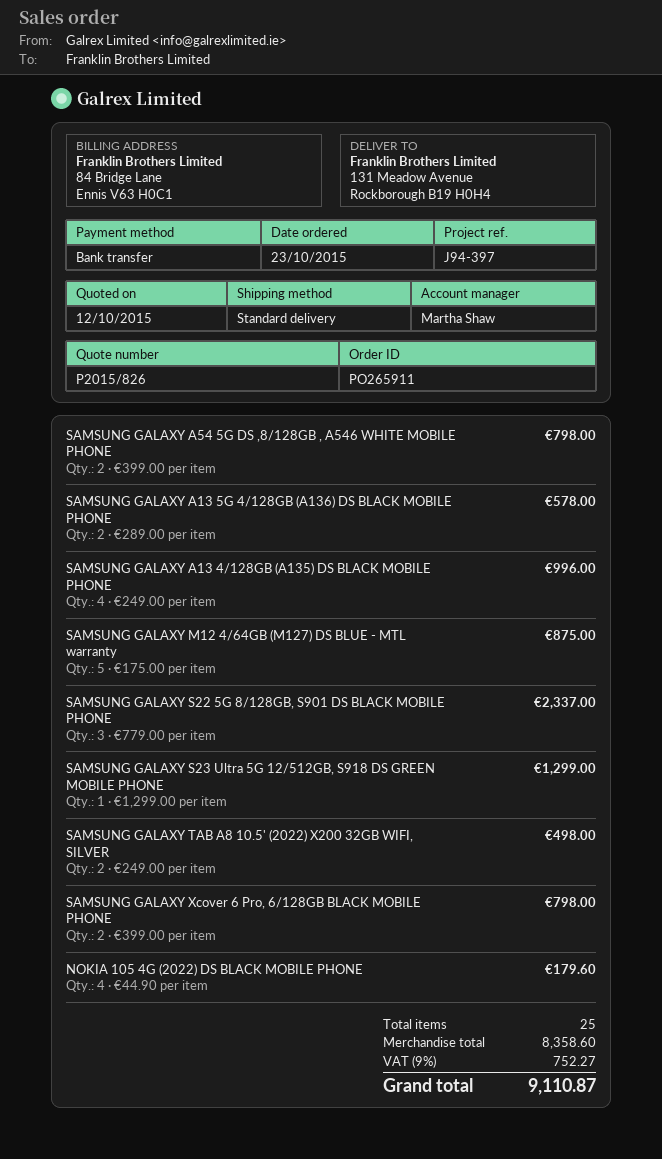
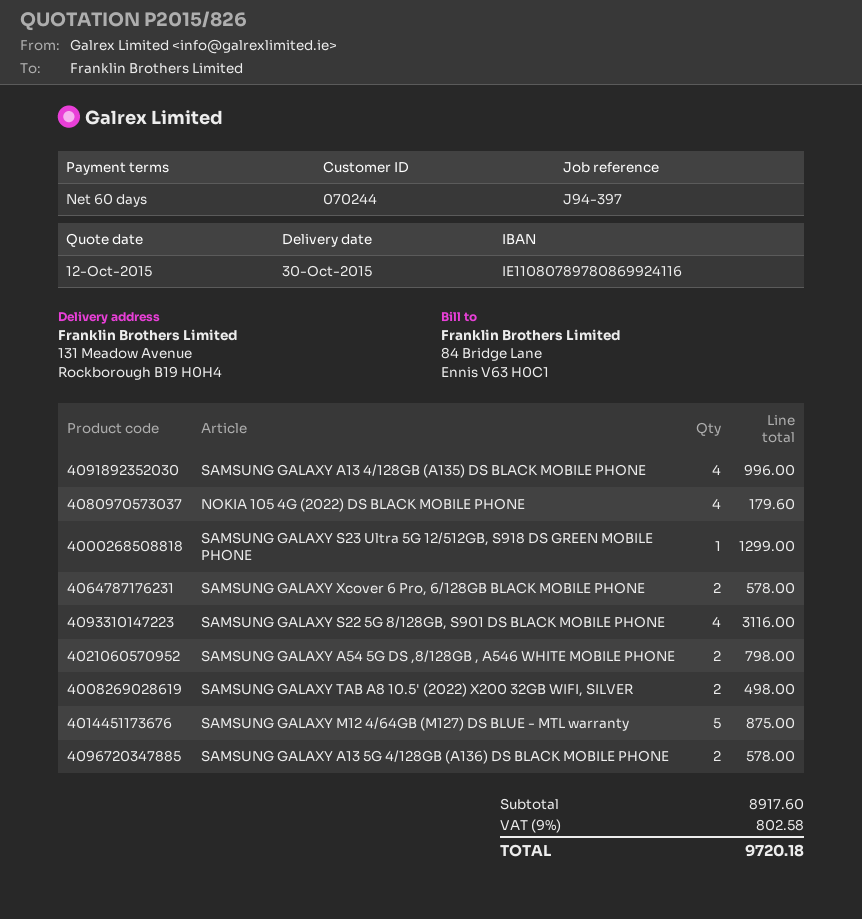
SAMSUNG GALAXY S22 5G 8/128GB, S901 DS BLACK MOBILE PHONE: 3 for 2337.00 -> 4 for 3116.00
SAMSUNG GALAXY Xcover 6 Pro, 6/128GB BLACK MOBILE PHONE: 2 for 798.00 -> 2 for 578.00
subtotal: 8358.60 -> 8917.60
tax: 9% = 752.27 -> 9% = 802.58
total: 9110.87 -> 9720.18

